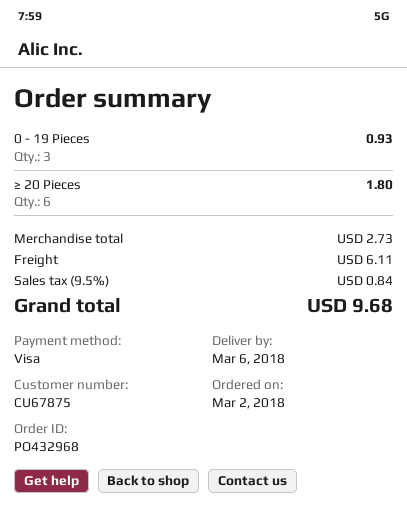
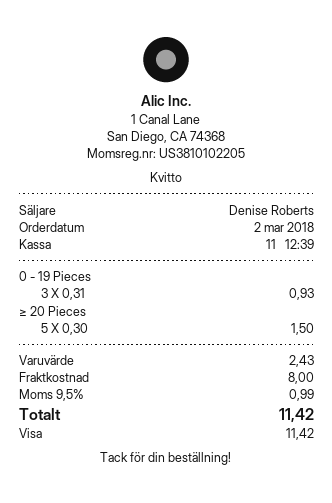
≥ 20 Pieces: 6 for 1.80 -> 5 for 1.50
subtotal: 2.73 -> 2.43
shipping: 6.11 -> 8.00
tax: 9.5% = 0.84 -> 9.5% = 0.99
total: 9.68 -> 11.42

